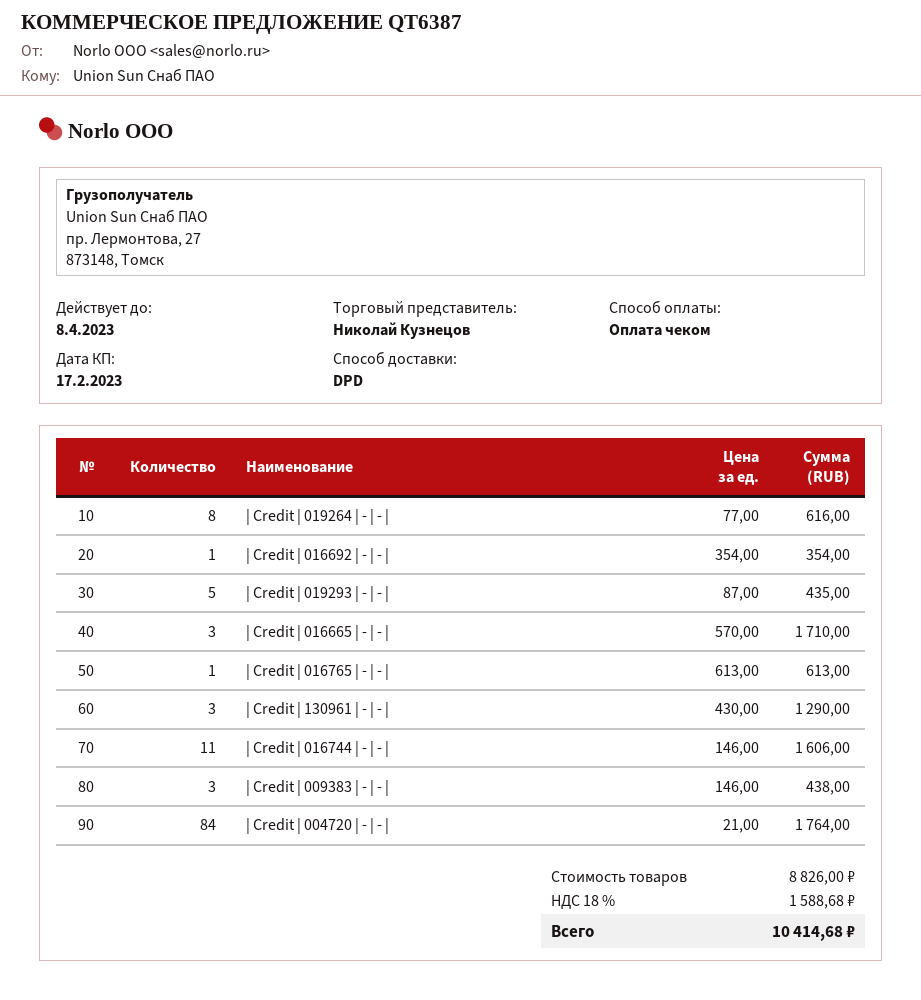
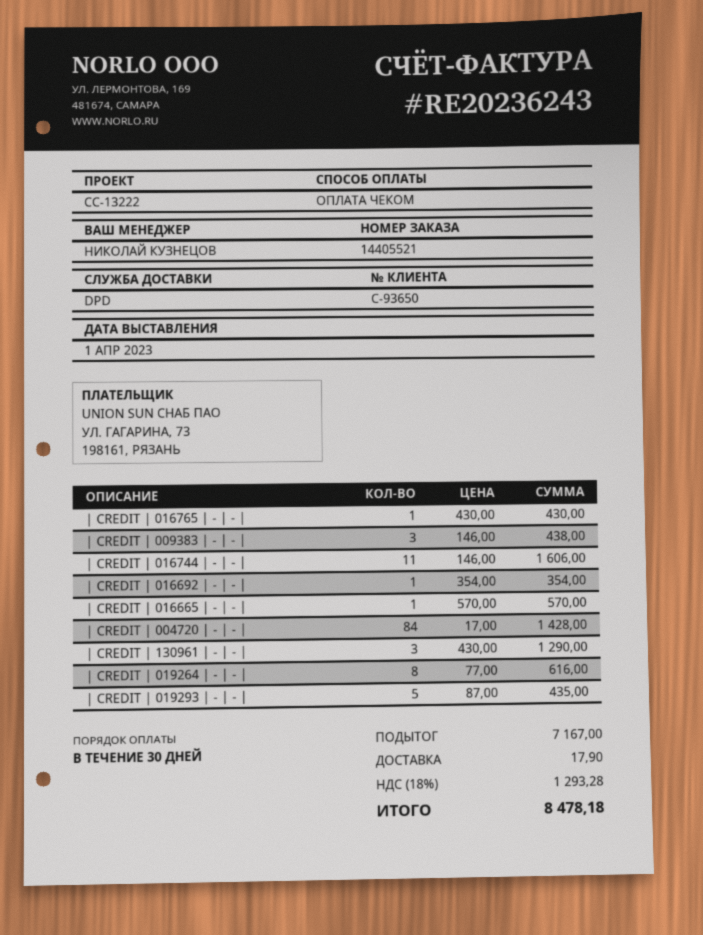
| Credit | 016665 | - | - |: 3 x 570.00 = 1710.00 -> 1 x 570.00 = 570.00
| Credit | 016765 | - | - |: 1 x 613.00 = 613.00 -> 1 x 430.00 = 430.00
| Credit | 004720 | - | - |: 84 x 21.00 = 1764.00 -> 84 x 17.00 = 1428.00
subtotal: 8826.00 -> 7167.00
shipping: none -> 17.90
tax: 18% = 1588.68 -> 18% = 1293.28
total: 10414.68 -> 8478.18

